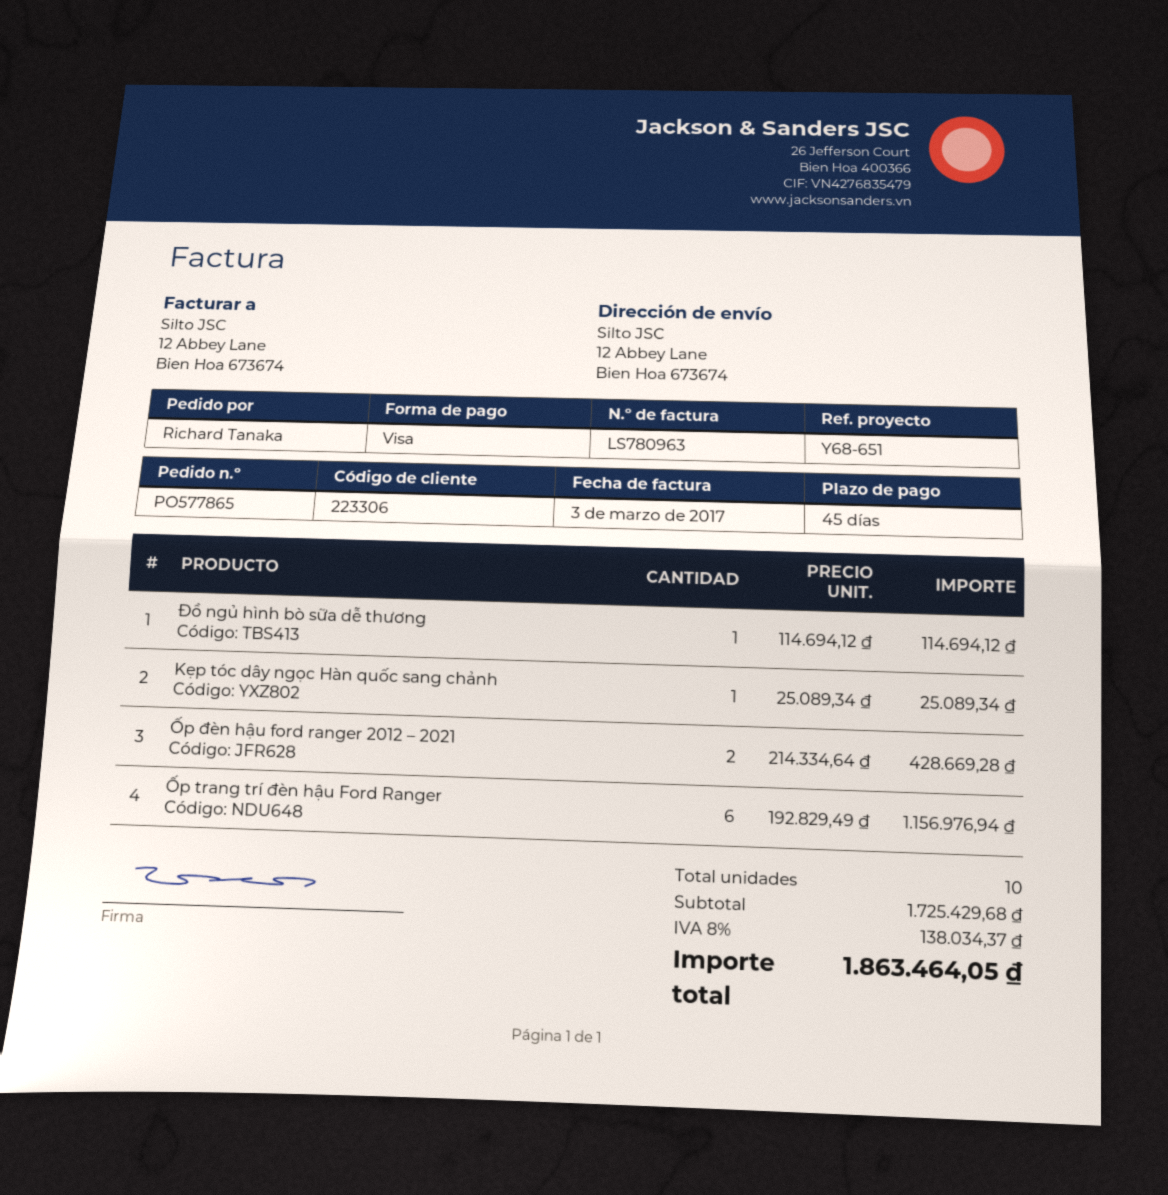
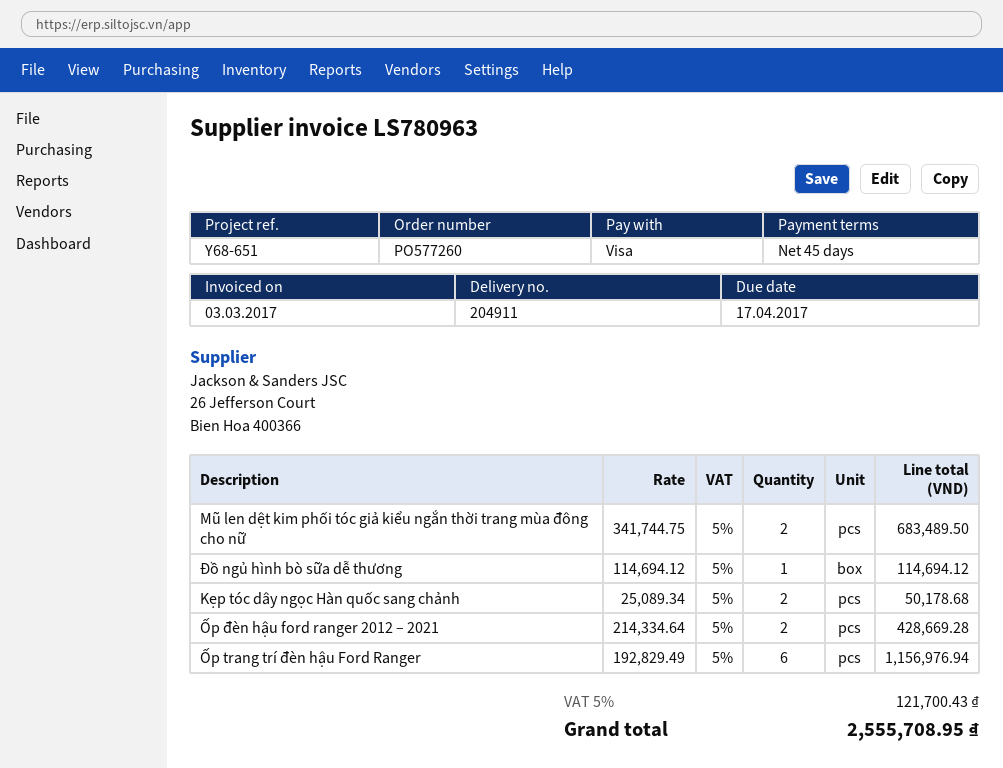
order number: PO577865 -> PO577260
Kẹp tóc dây ngọc Hàn quốc sang chảnh: 1 x 25089.34 = 25089.34 -> 2 x 25089.34 = 50178.68
Mũ len dệt kim phối tóc giả kiểu ngắn thời trang mùa đông cho nữ: none -> 2 x 341744.75 = 683489.50
tax: 8% = 138034.37 -> 5% = 121700.43
total: 1863464.05 -> 2555708.95

